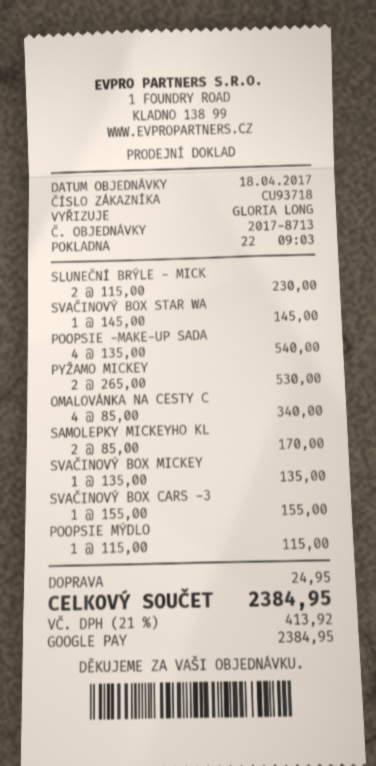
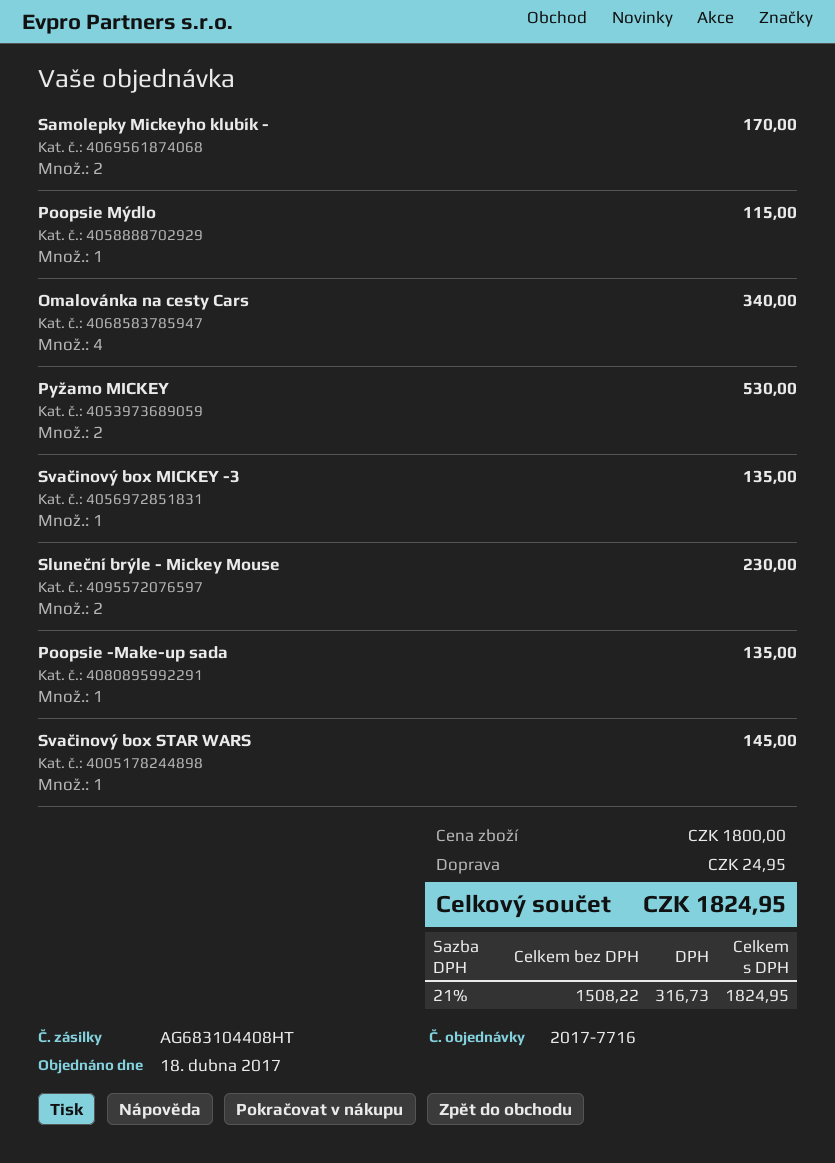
order number: 2017-8713 -> 2017-7716
POOPSIE -MAKE-UP SADA: 4 for 540.00 -> 1 for 135.00
SVAČINOVÝ BOX CARS -3: 1 for 155.00 -> none
tax: 21% = 413.92 -> 21% = 316.73
total: 2384.95 -> 1824.95

